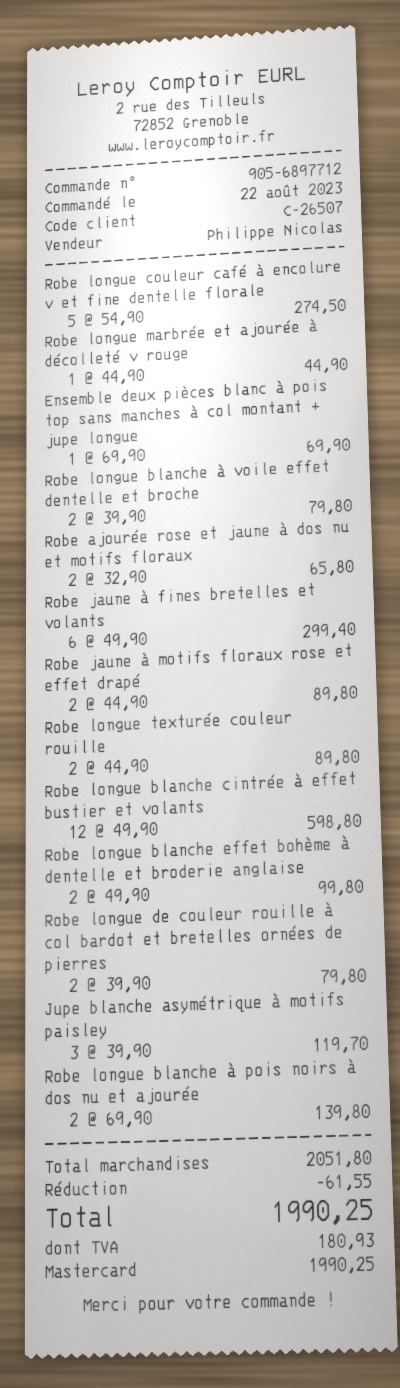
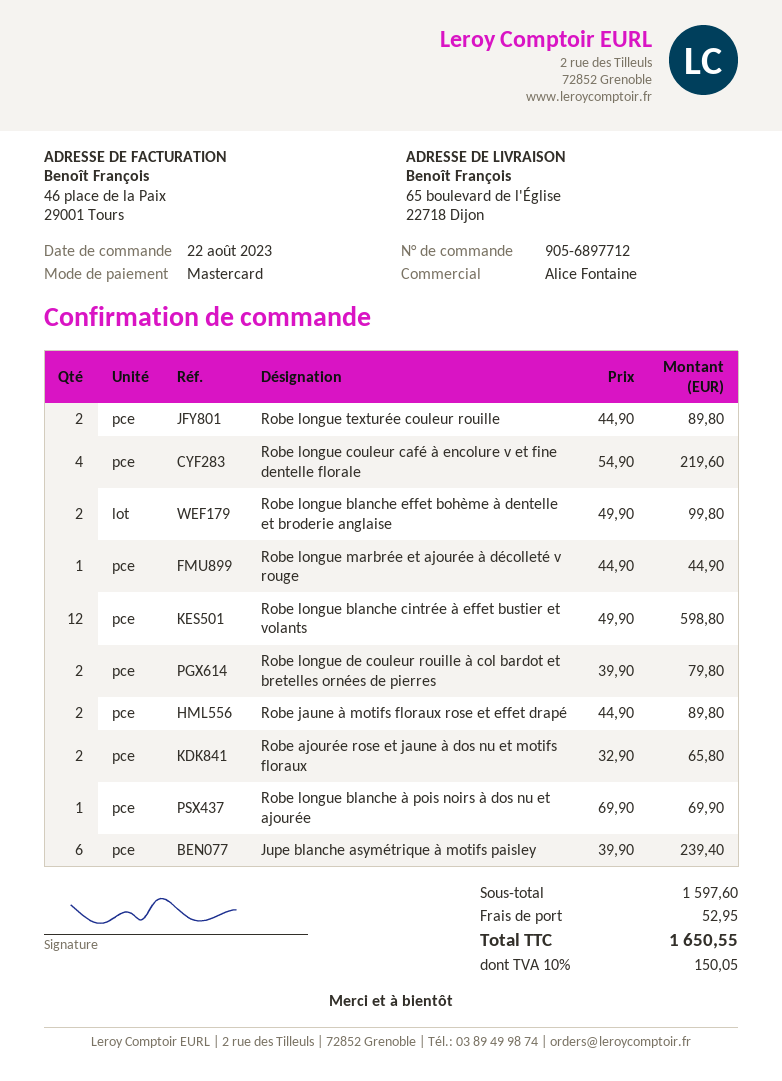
sales rep: Philippe Nicolas -> Alice Fontaine
Robe longue couleur café à encolure v et fine dentelle florale: 5 x 54.90 = 274.50 -> 4 x 54.90 = 219.60
Ensemble deux pièces blanc à pois top sans manches à col montant + jupe longue: 1 x 69.90 = 69.90 -> none
Robe longue blanche à voile effet dentelle et broche: 2 x 39.90 = 79.80 -> none
Robe jaune à fines bretelles et volants: 6 x 49.90 = 299.40 -> none
Jupe blanche asymétrique à motifs paisley: 3 x 39.90 = 119.70 -> 6 x 39.90 = 239.40
Robe longue blanche à pois noirs à dos nu et ajourée: 2 x 69.90 = 139.80 -> 1 x 69.90 = 69.90
subtotal: 2051.80 -> 1597.60
discount: 61.55 -> none
shipping: none -> 52.95
tax: 180.93 -> 150.05
total: 1990.25 -> 1650.55

